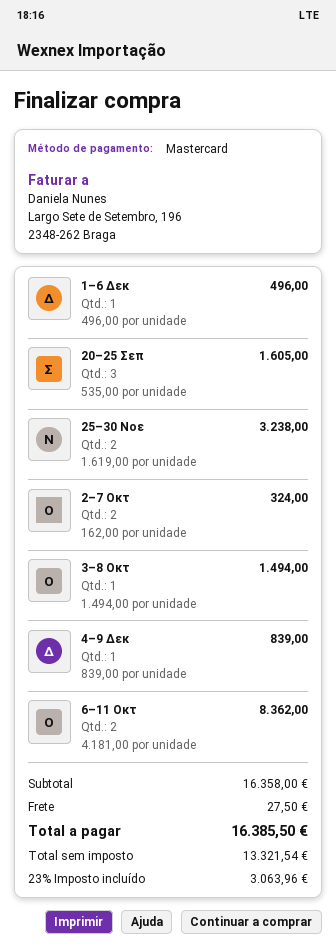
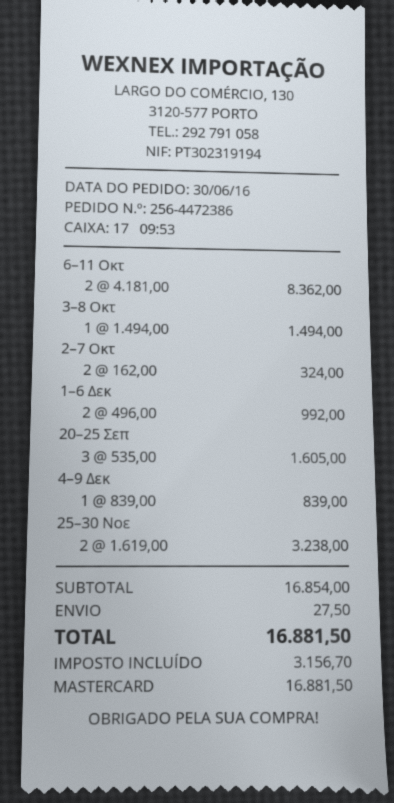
1–6 Δεκ: 1 x 496.00 = 496.00 -> 2 x 496.00 = 992.00
subtotal: 16358.00 -> 16854.00
tax: 3063.96 -> 3156.70
total: 16385.50 -> 16881.50

